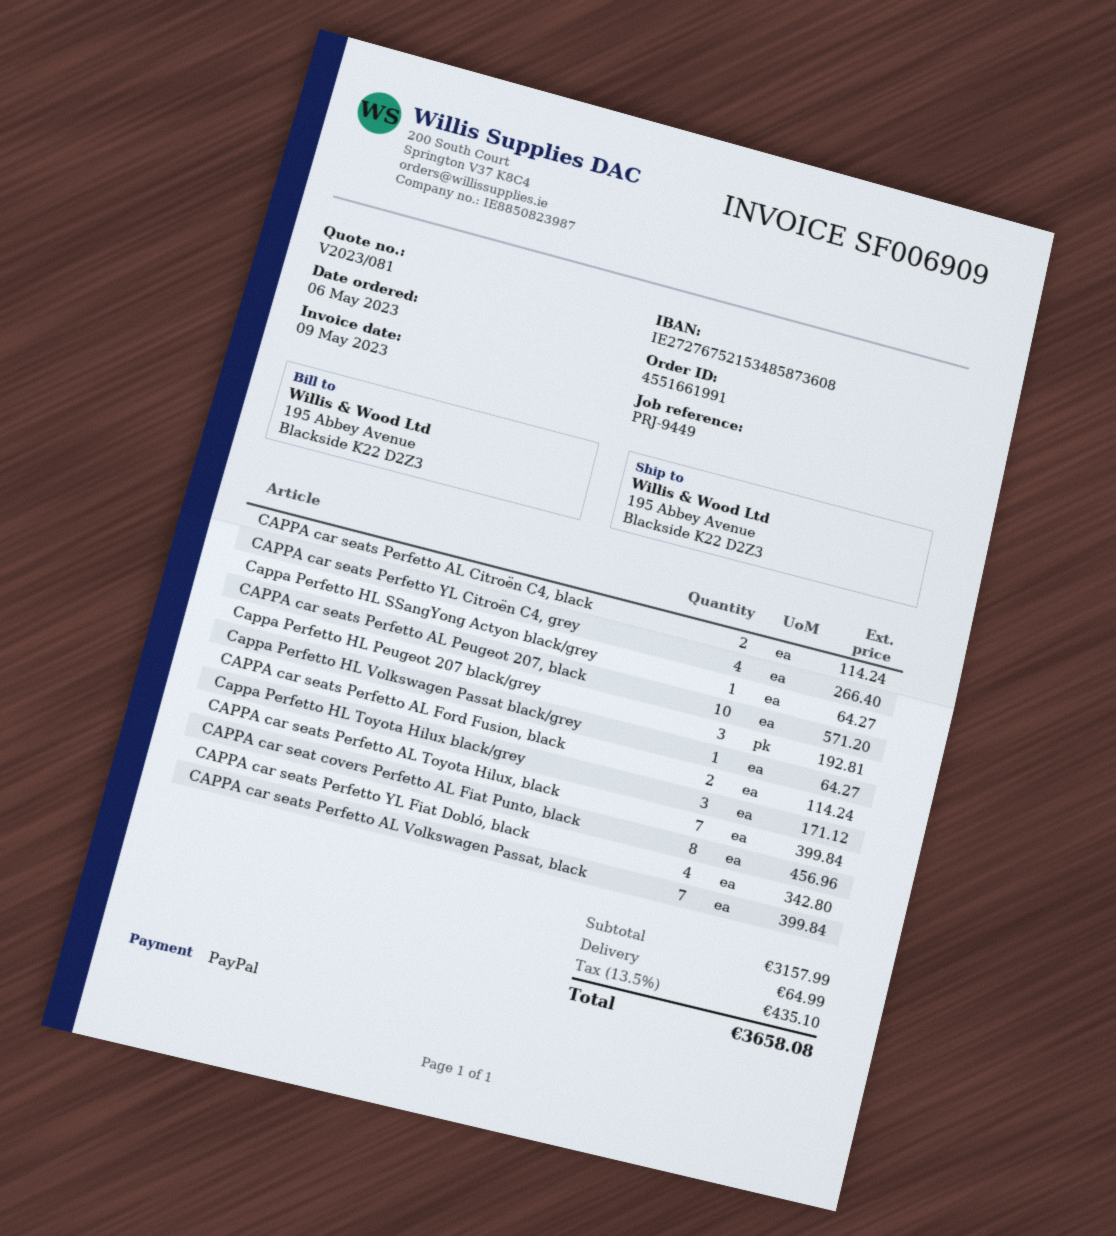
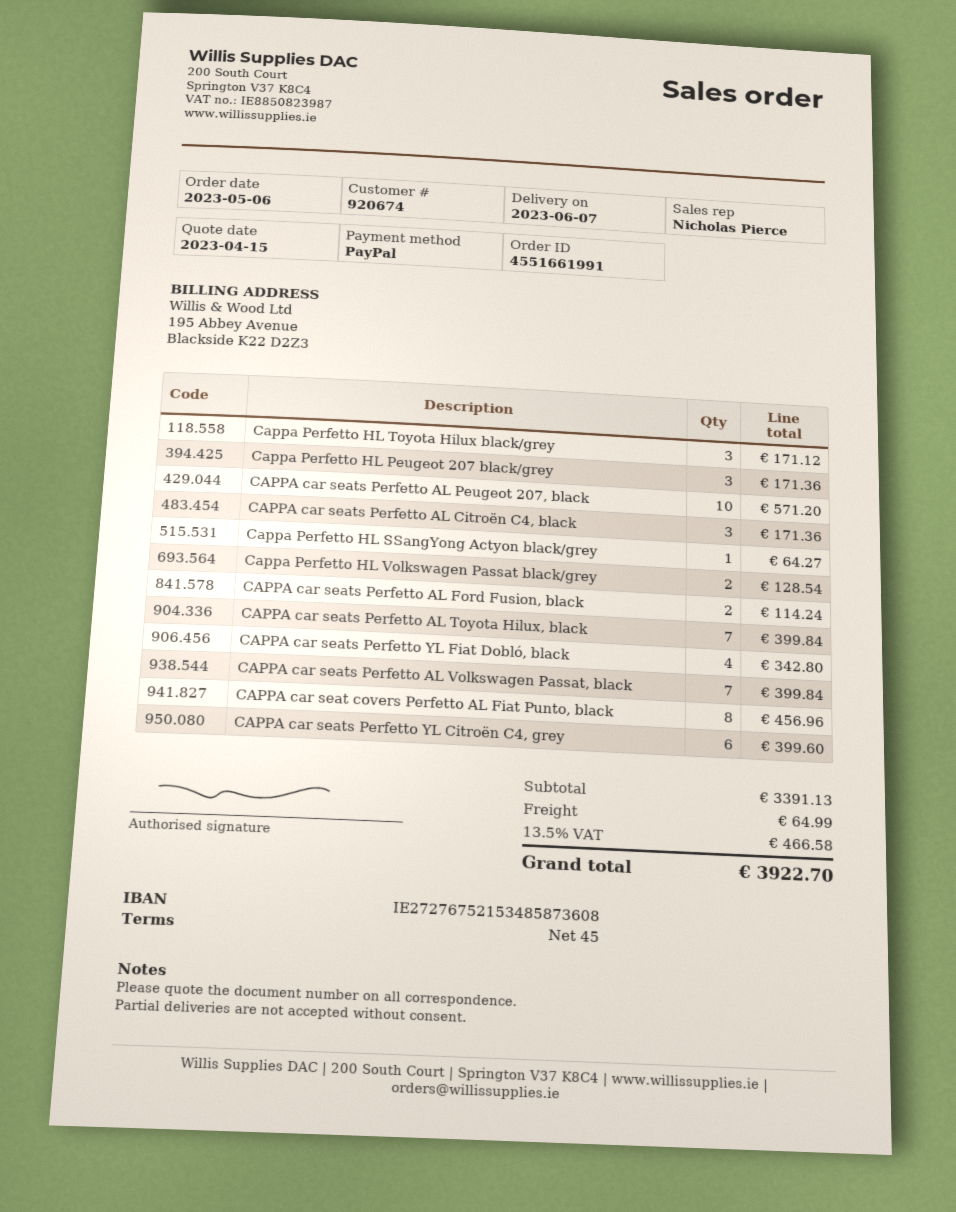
CAPPA car seats Perfetto AL Citroën C4, black: 2 for 114.24 -> 3 for 171.36
CAPPA car seats Perfetto YL Citroën C4, grey: 4 for 266.40 -> 6 for 399.60
Cappa Perfetto HL Peugeot 207 black/grey: 3 for 192.81 -> 3 for 171.36
Cappa Perfetto HL Volkswagen Passat black/grey: 1 for 64.27 -> 2 for 128.54
subtotal: 3157.99 -> 3391.13
tax: 13.5% = 435.10 -> 13.5% = 466.58
total: 3658.08 -> 3922.70

